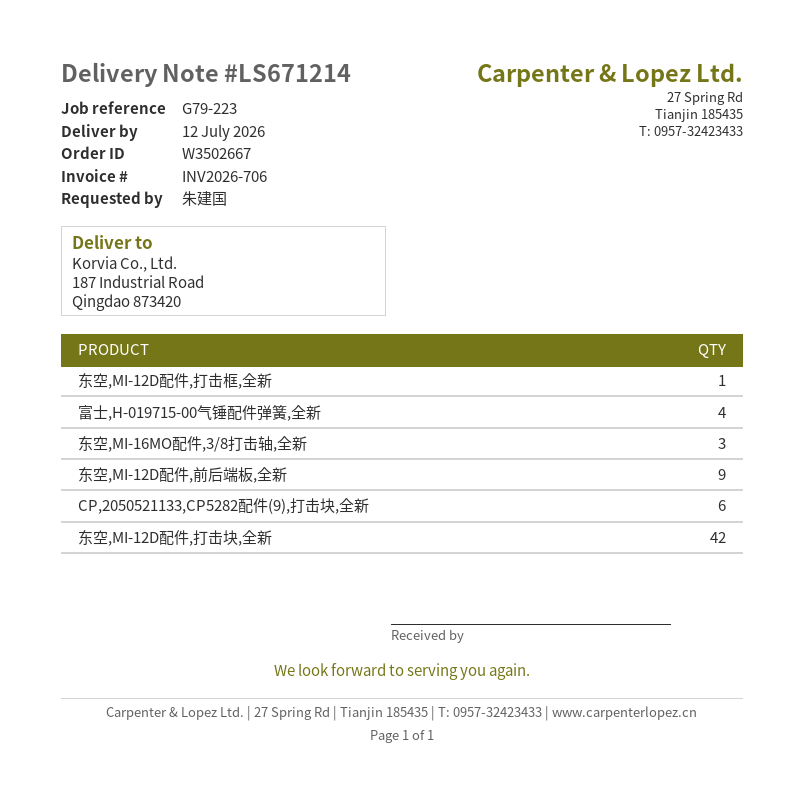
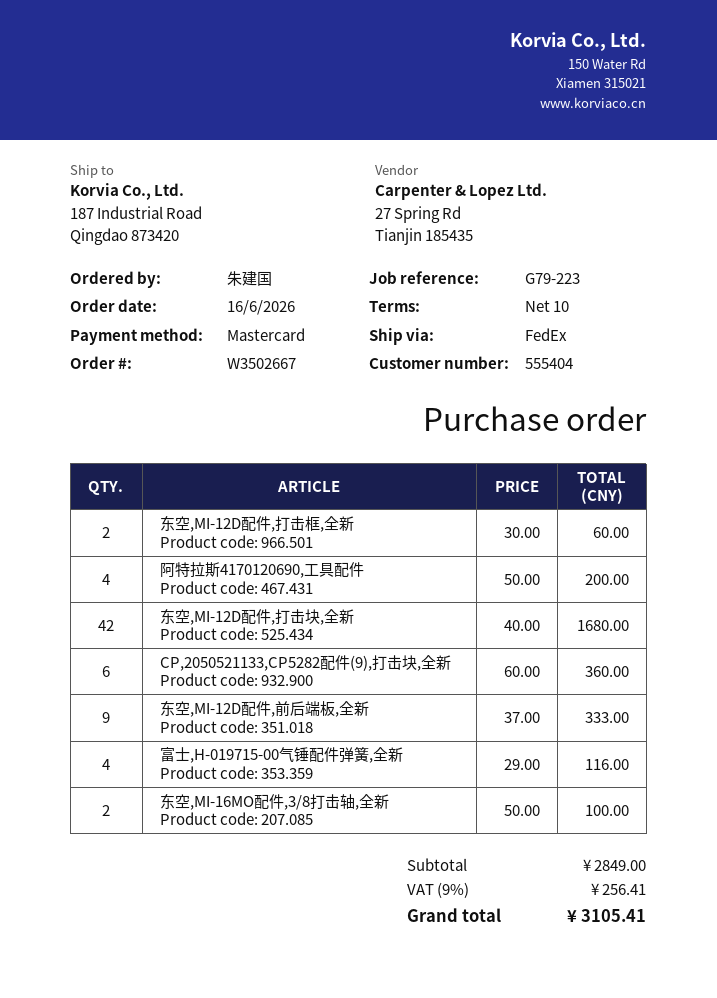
东空,MI-12D配件,打击框,全新: 1 -> 2
东空,MI-16MO配件,3/8打击轴,全新: 3 -> 2
阿特拉斯4170120690,工具配件: none -> 4

